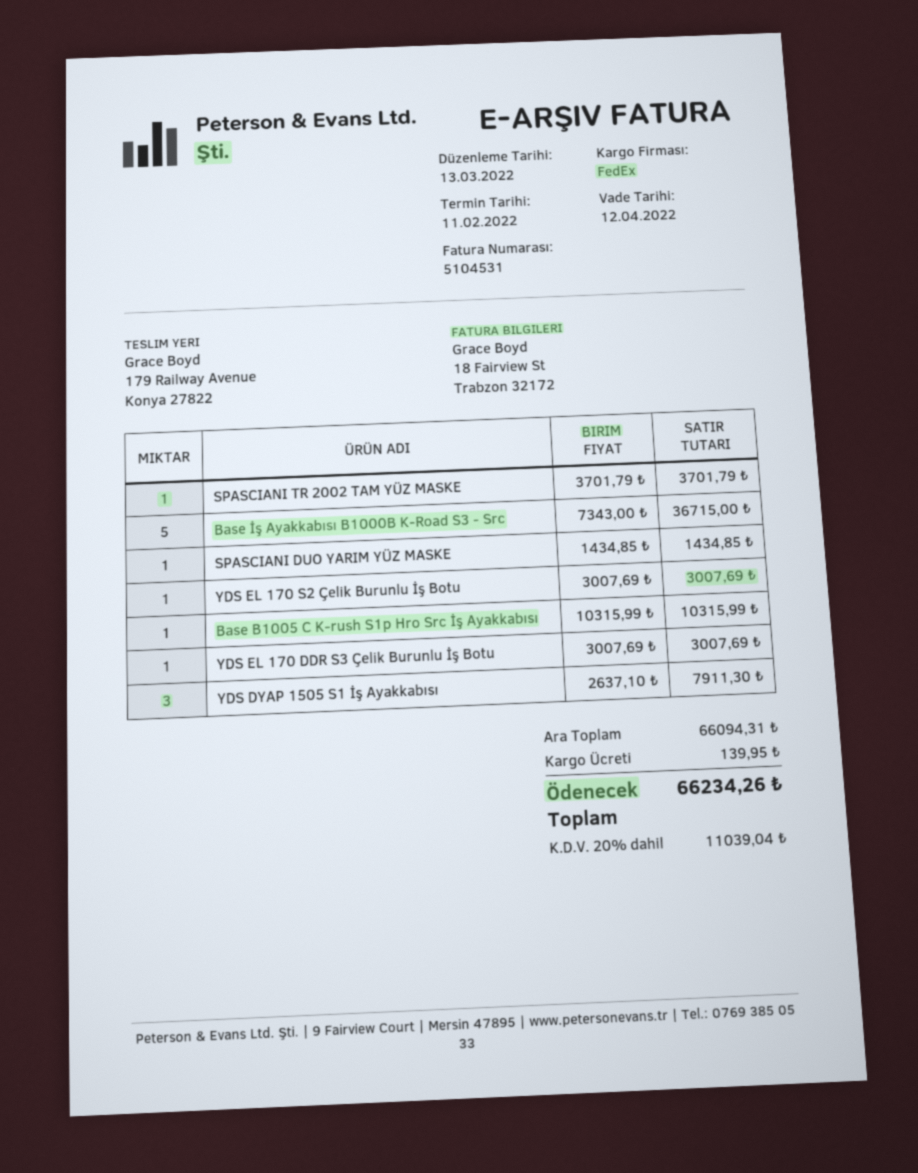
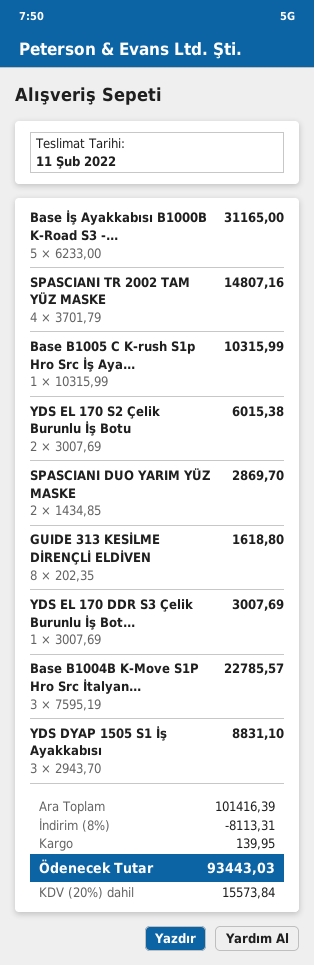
SPASCIANI TR 2002 TAM YÜZ MASKE: 1 x 3701.79 = 3701.79 -> 4 x 3701.79 = 14807.16
Base İş Ayakkabısı B1000B K-Road S3 - Src: 5 x 7343.00 = 36715.00 -> 5 x 6233.00 = 31165.00
SPASCIANI DUO YARIM YÜZ MASKE: 1 x 1434.85 = 1434.85 -> 2 x 1434.85 = 2869.70
YDS EL 170 S2 Çelik Burunlu İş Botu: 1 x 3007.69 = 3007.69 -> 2 x 3007.69 = 6015.38
YDS DYAP 1505 S1 İş Ayakkabısı: 3 x 2637.10 = 7911.30 -> 3 x 2943.70 = 8831.10
GUIDE 313 KESİLME DİRENÇLİ ELDİVEN: none -> 8 x 202.35 = 1618.80
Base B1004B K-Move S1P Hro Src İtalyan...: none -> 3 x 7595.19 = 22785.57
subtotal: 66094.31 -> 101416.39
discount: none -> 8% = 8113.31
tax: 20% = 11039.04 -> 20% = 15573.84
total: 66234.26 -> 93443.03

